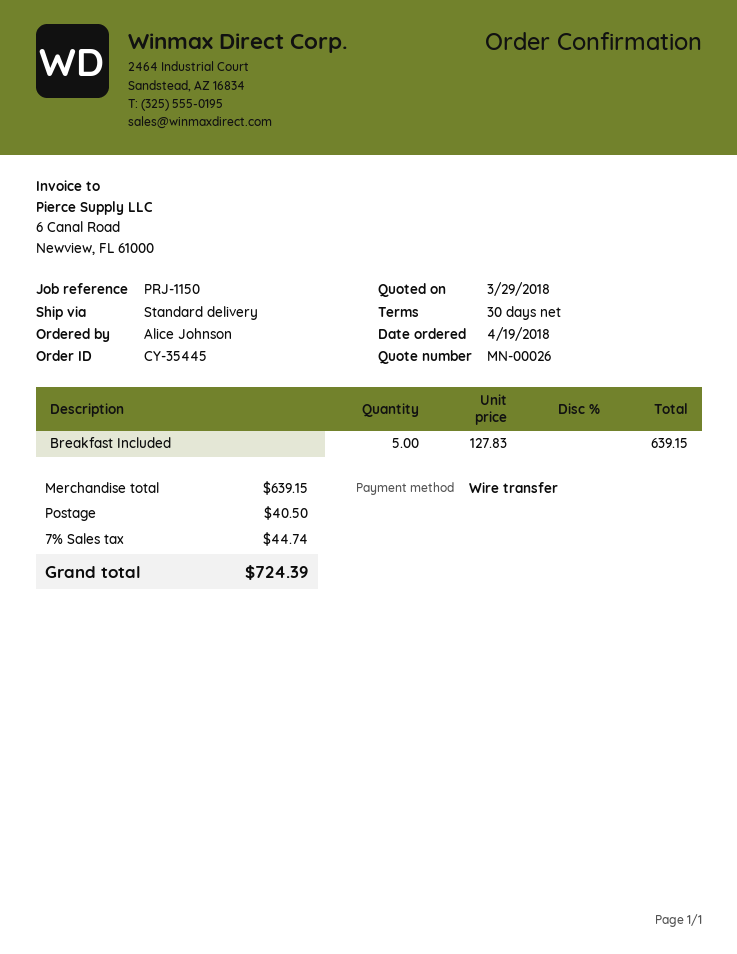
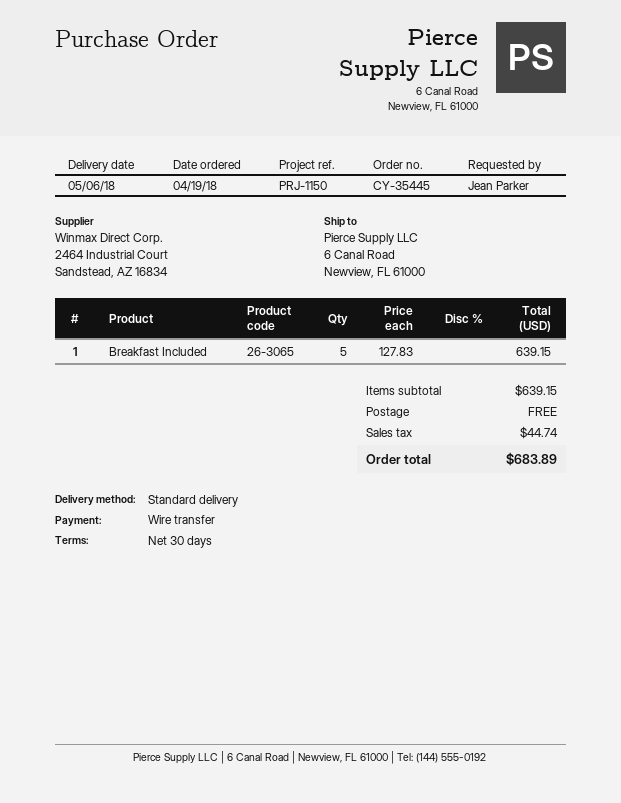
ordered by: Alice Johnson -> Jean Parker
shipping: 40.50 -> 0.00
total: 724.39 -> 683.89

